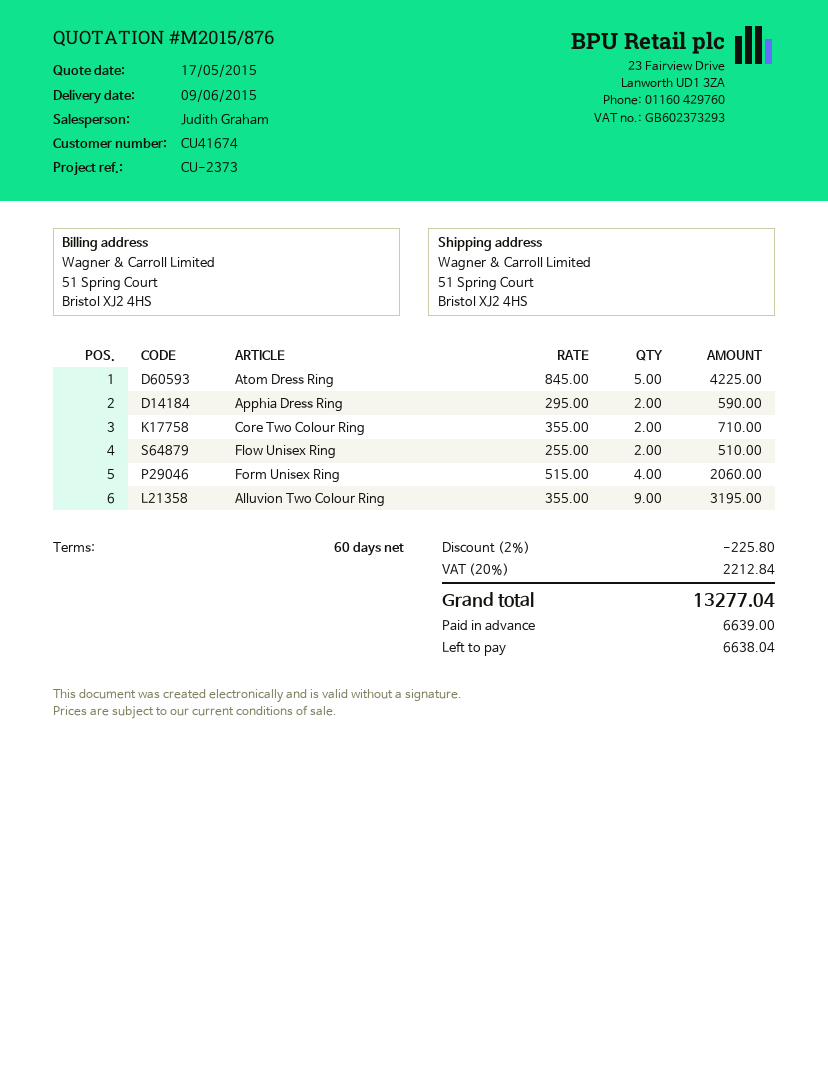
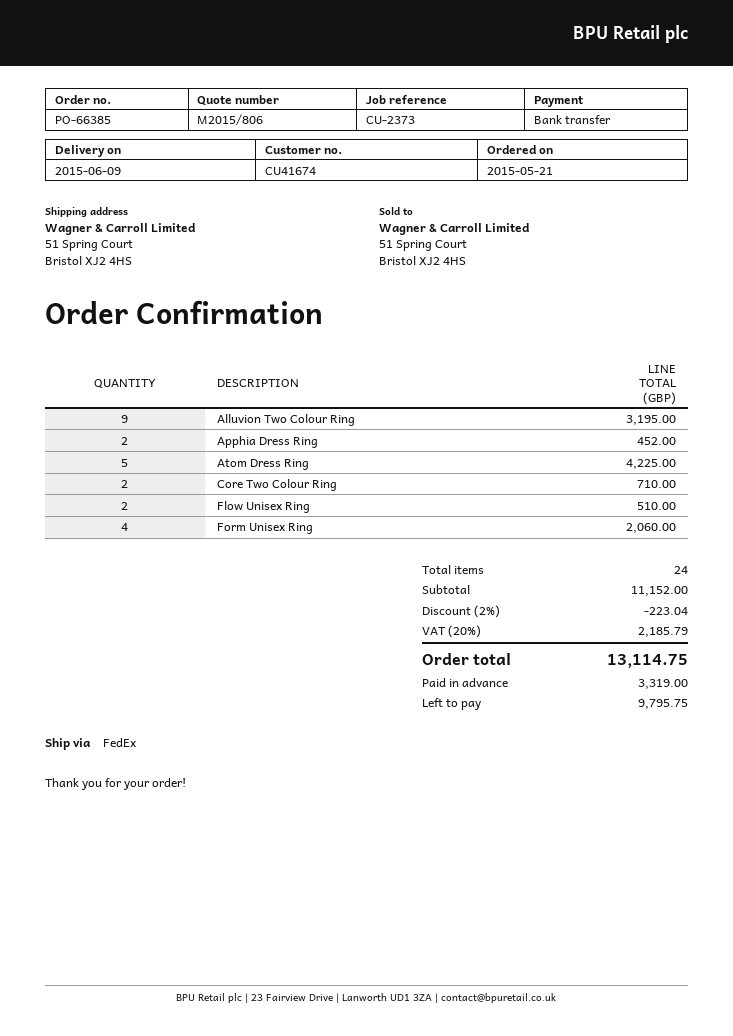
quote number: M2015/876 -> M2015/806
Apphia Dress Ring: 2 for 590.00 -> 2 for 452.00
discount: 2% = 225.80 -> 2% = 223.04
tax: 20% = 2212.84 -> 20% = 2185.79
total: 13277.04 -> 13114.75
deposit: 6639.00 -> 3319.00
balance: 6638.04 -> 9795.75

